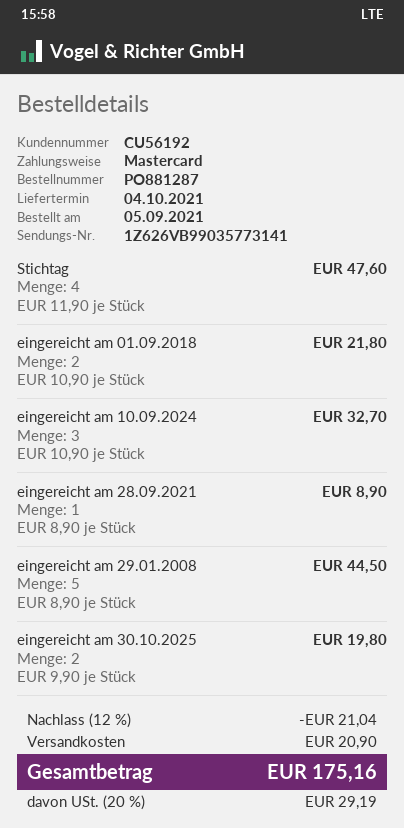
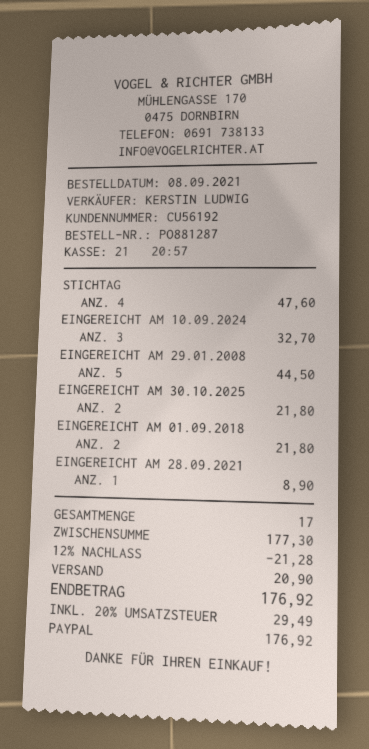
order date: 2021-09-05 -> 2021-09-08
payment method: Mastercard -> PayPal
eingereicht am 30.10.2025: 2 for 19.80 -> 2 for 21.80
discount: 12% = 21.04 -> 12% = 21.28
tax: 20% = 29.19 -> 20% = 29.49
total: 175.16 -> 176.92

